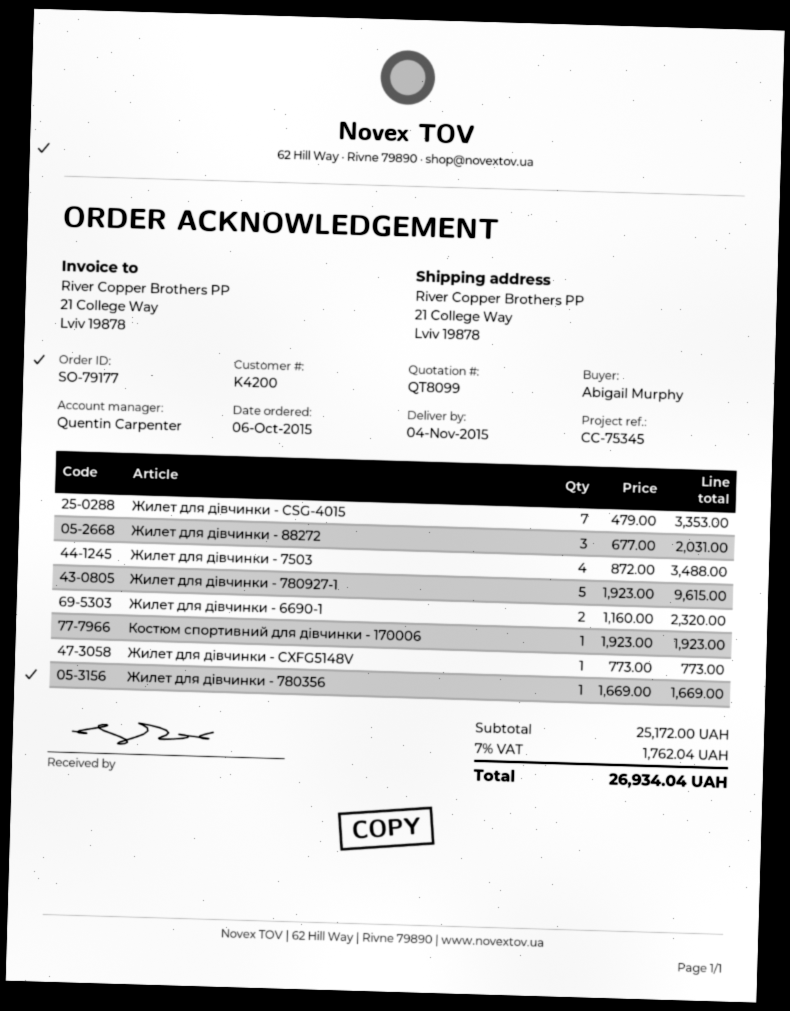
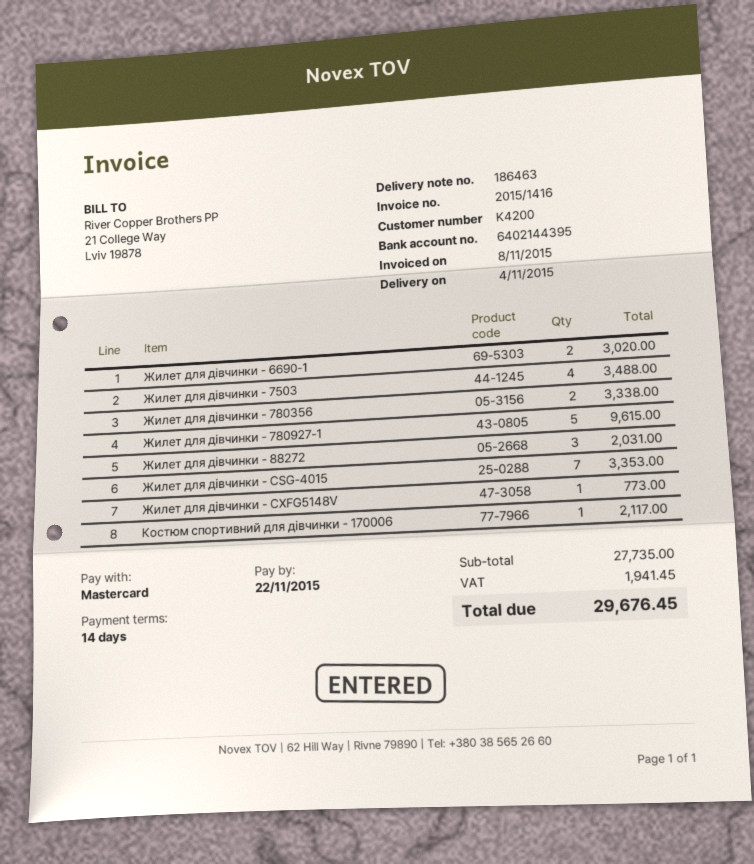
Жилет для дівчинки - 6690-1: 2 for 2320.00 -> 2 for 3020.00
Костюм спортивний для дівчинки - 170006: 1 for 1923.00 -> 1 for 2117.00
Жилет для дівчинки - 780356: 1 for 1669.00 -> 2 for 3338.00
subtotal: 25172.00 -> 27735.00
tax: 1762.04 -> 1941.45
total: 26934.04 -> 29676.45

